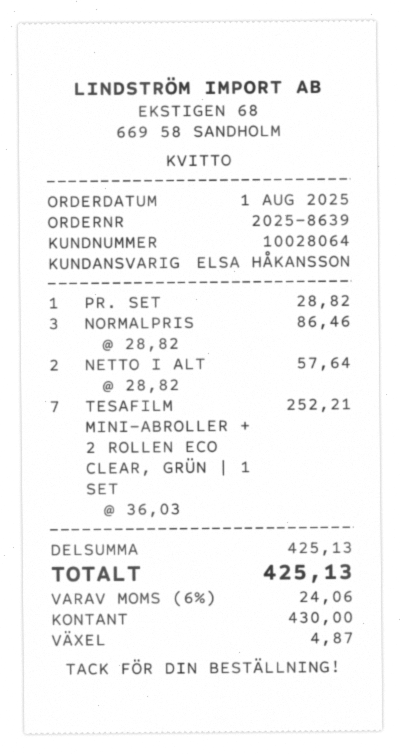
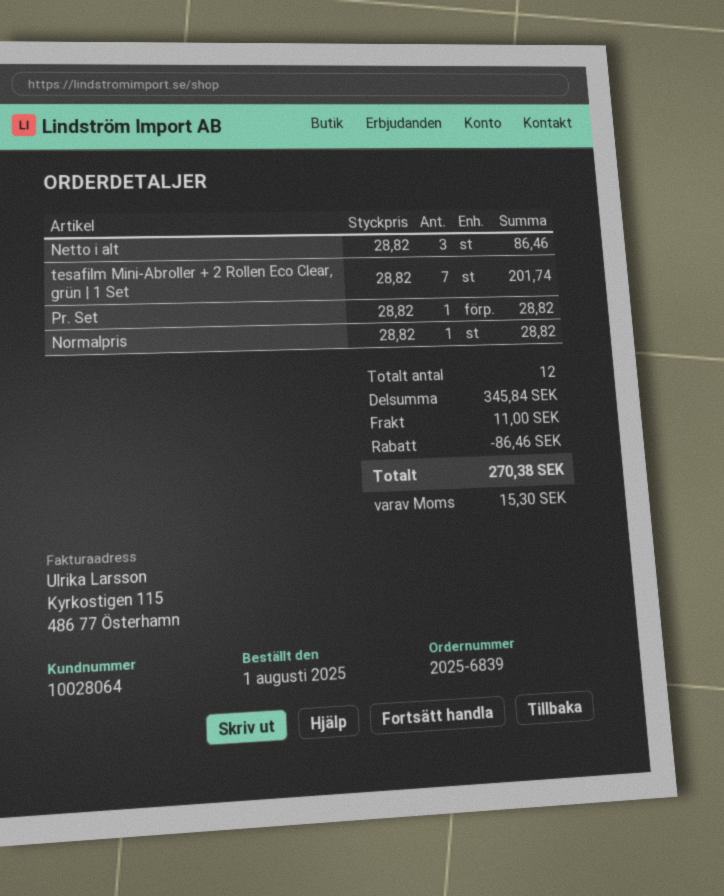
order number: 2025-8639 -> 2025-6839
NORMALPRIS: 3 x 28.82 = 86.46 -> 1 x 28.82 = 28.82
NETTO I ALT: 2 x 28.82 = 57.64 -> 3 x 28.82 = 86.46
TESAFILM MINI-ABROLLER + 2 ROLLEN ECO CLEAR, GRÜN | 1 SET: 7 x 36.03 = 252.21 -> 7 x 28.82 = 201.74
subtotal: 425.13 -> 345.84
discount: none -> 86.46
shipping: none -> 11.00
tax: 24.06 -> 15.30
total: 425.13 -> 270.38

